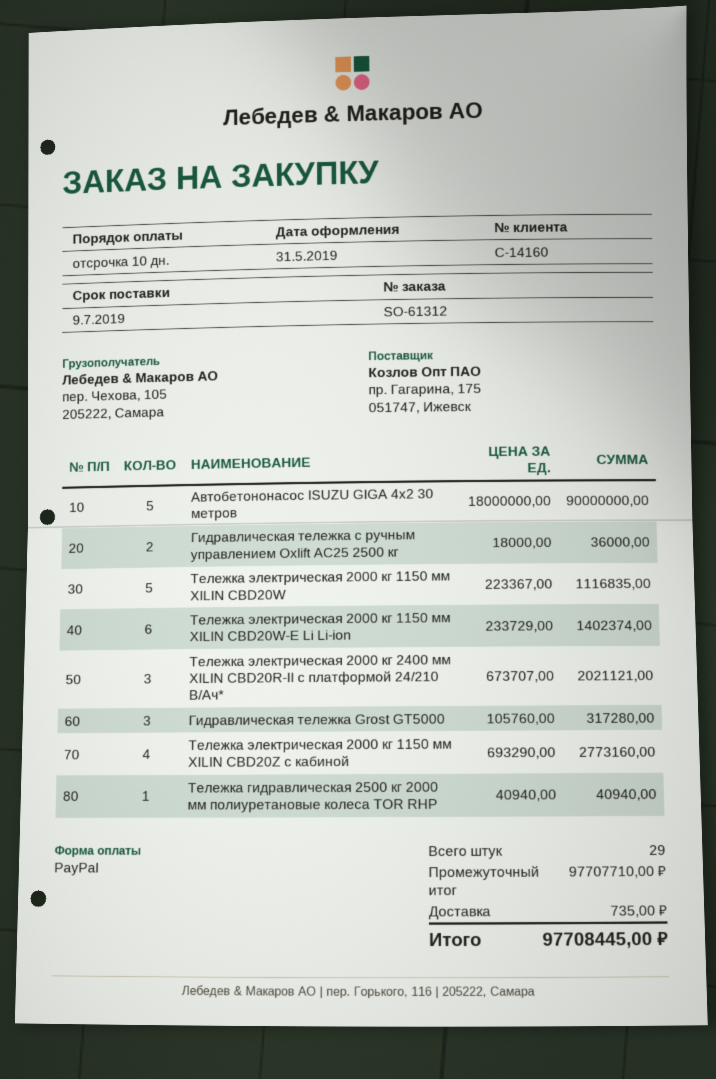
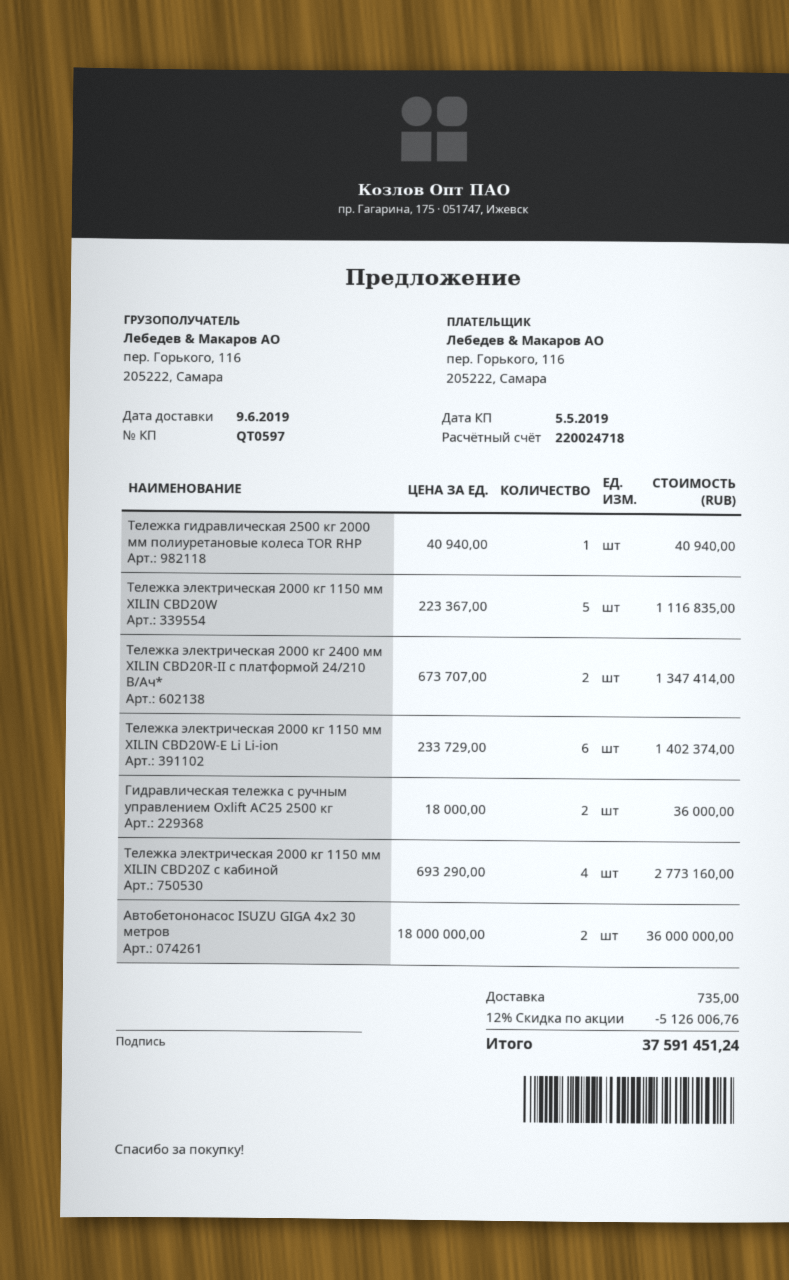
delivery date: 2019-07-09 -> 2019-06-09
ship to: пер. Чехова, 105, 205222, Самара -> пер. Горького, 116, 205222, Самара
Автобетононасос ISUZU GIGA 4х2 30 метров: 5 x 18000000.00 = 90000000.00 -> 2 x 18000000.00 = 36000000.00
Тележка электрическая 2000 кг 2400 мм XILIN CBD20R-II с платформой 24/210 В/Ач*: 3 x 673707.00 = 2021121.00 -> 2 x 673707.00 = 1347414.00
Гидравлическая тележка Grost GT5000: 3 x 105760.00 = 317280.00 -> none
discount: none -> 12% = 5126006.76
total: 97708445.00 -> 37591451.24

